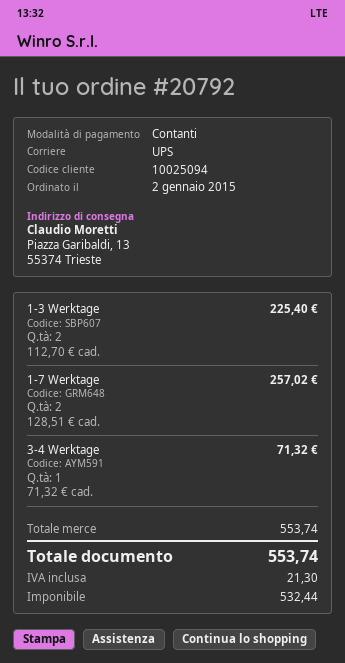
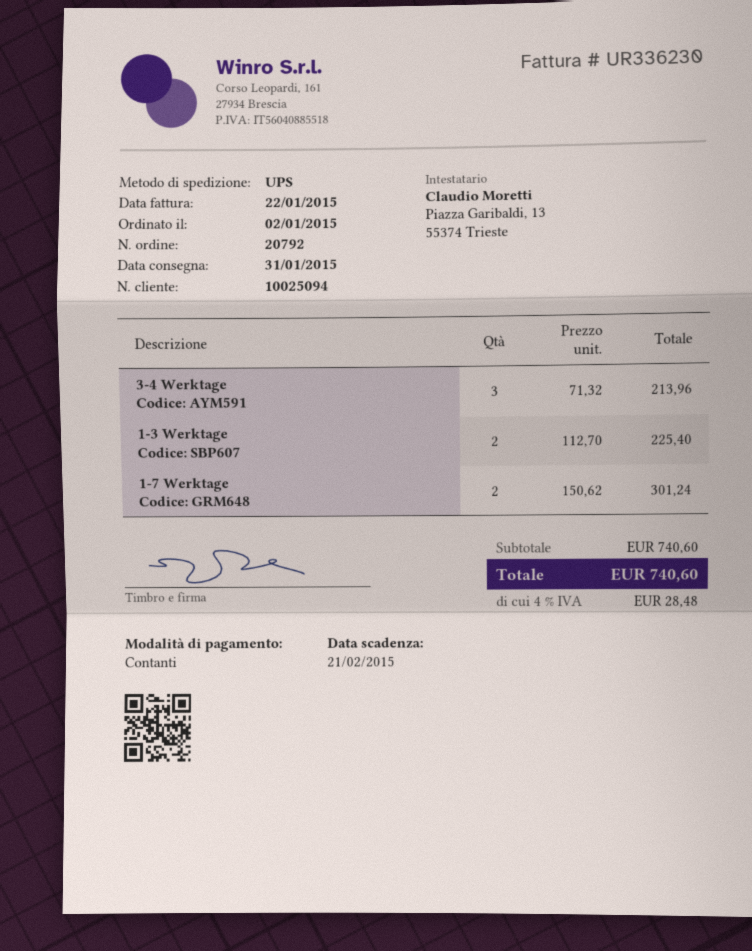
1-7 Werktage: 2 x 128.51 = 257.02 -> 2 x 150.62 = 301.24
3-4 Werktage: 1 x 71.32 = 71.32 -> 3 x 71.32 = 213.96
subtotal: 553.74 -> 740.60
tax: 21.30 -> 28.48
total: 553.74 -> 740.60

